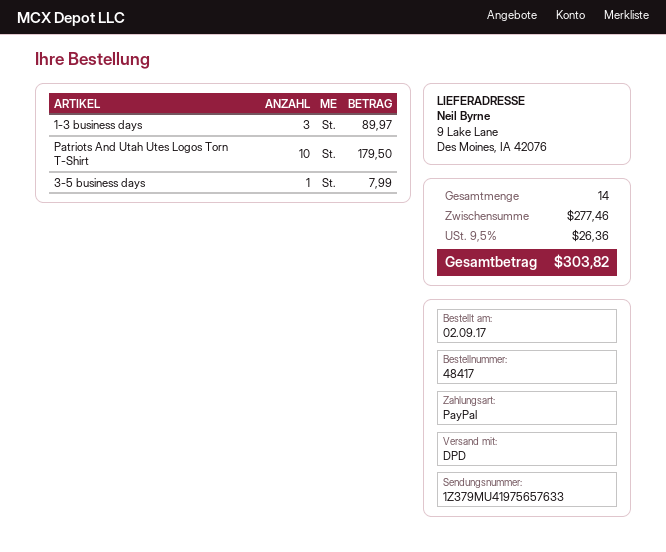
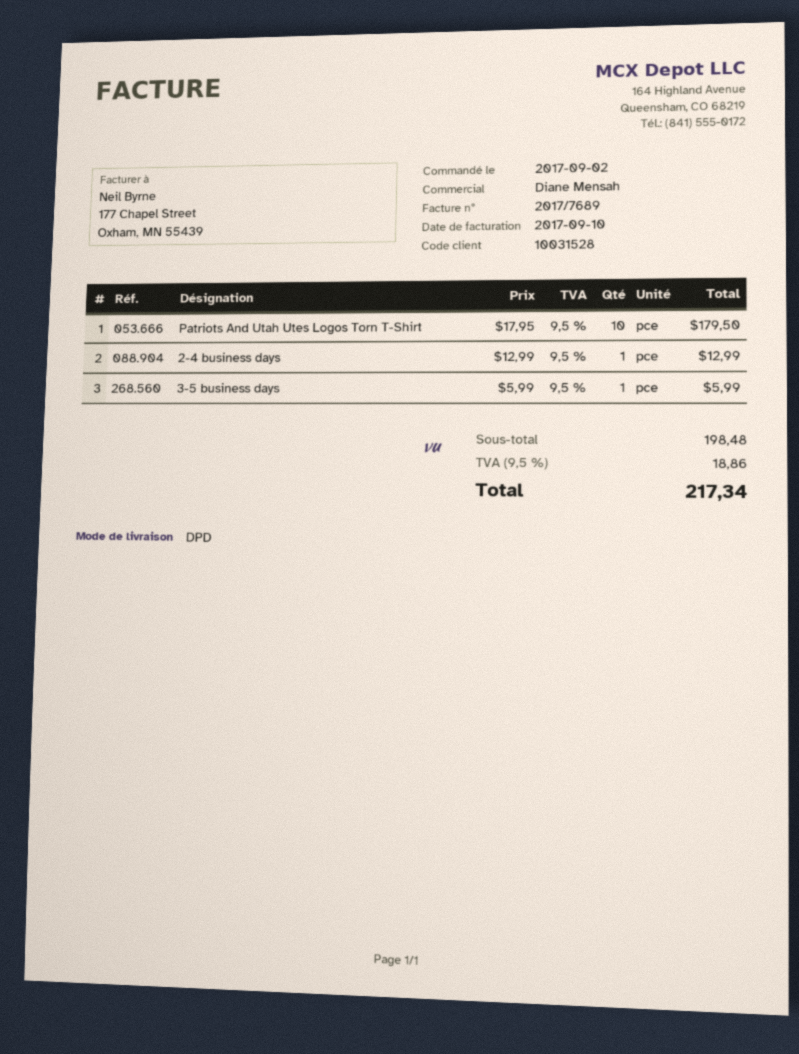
1-3 business days: 3 for 89.97 -> none
3-5 business days: 1 for 7.99 -> 1 for 5.99
2-4 business days: none -> 1 for 12.99
subtotal: 277.46 -> 198.48
tax: 9.5% = 26.36 -> 9.5% = 18.86
total: 303.82 -> 217.34

